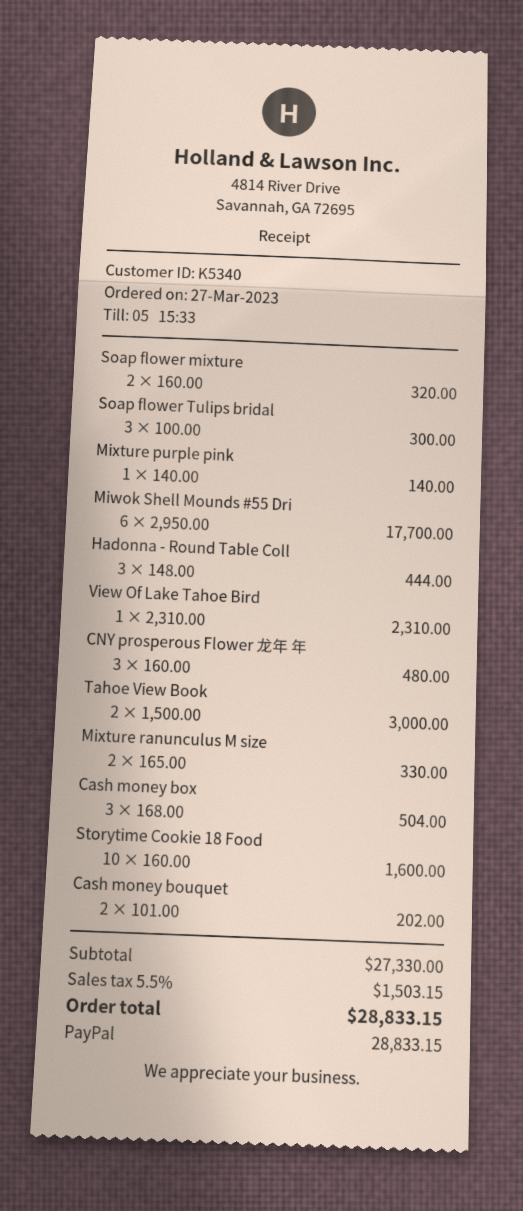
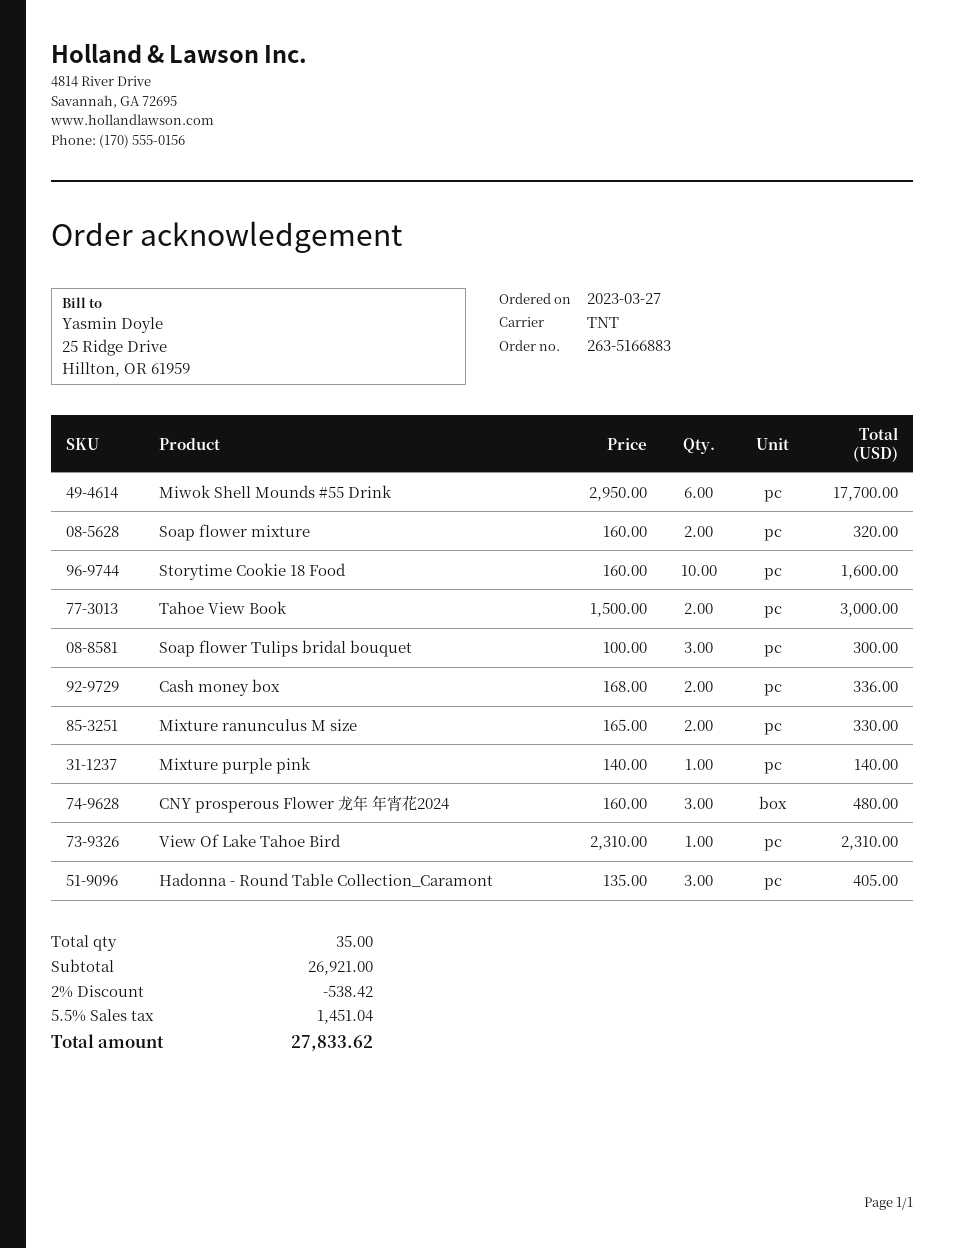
Hadonna - Round Table Coll: 3 x 148.00 = 444.00 -> 3 x 135.00 = 405.00
Cash money box: 3 x 168.00 = 504.00 -> 2 x 168.00 = 336.00
Cash money bouquet: 2 x 101.00 = 202.00 -> none
subtotal: 27330.00 -> 26921.00
discount: none -> 2% = 538.42
tax: 5.5% = 1503.15 -> 5.5% = 1451.04
total: 28833.15 -> 27833.62

